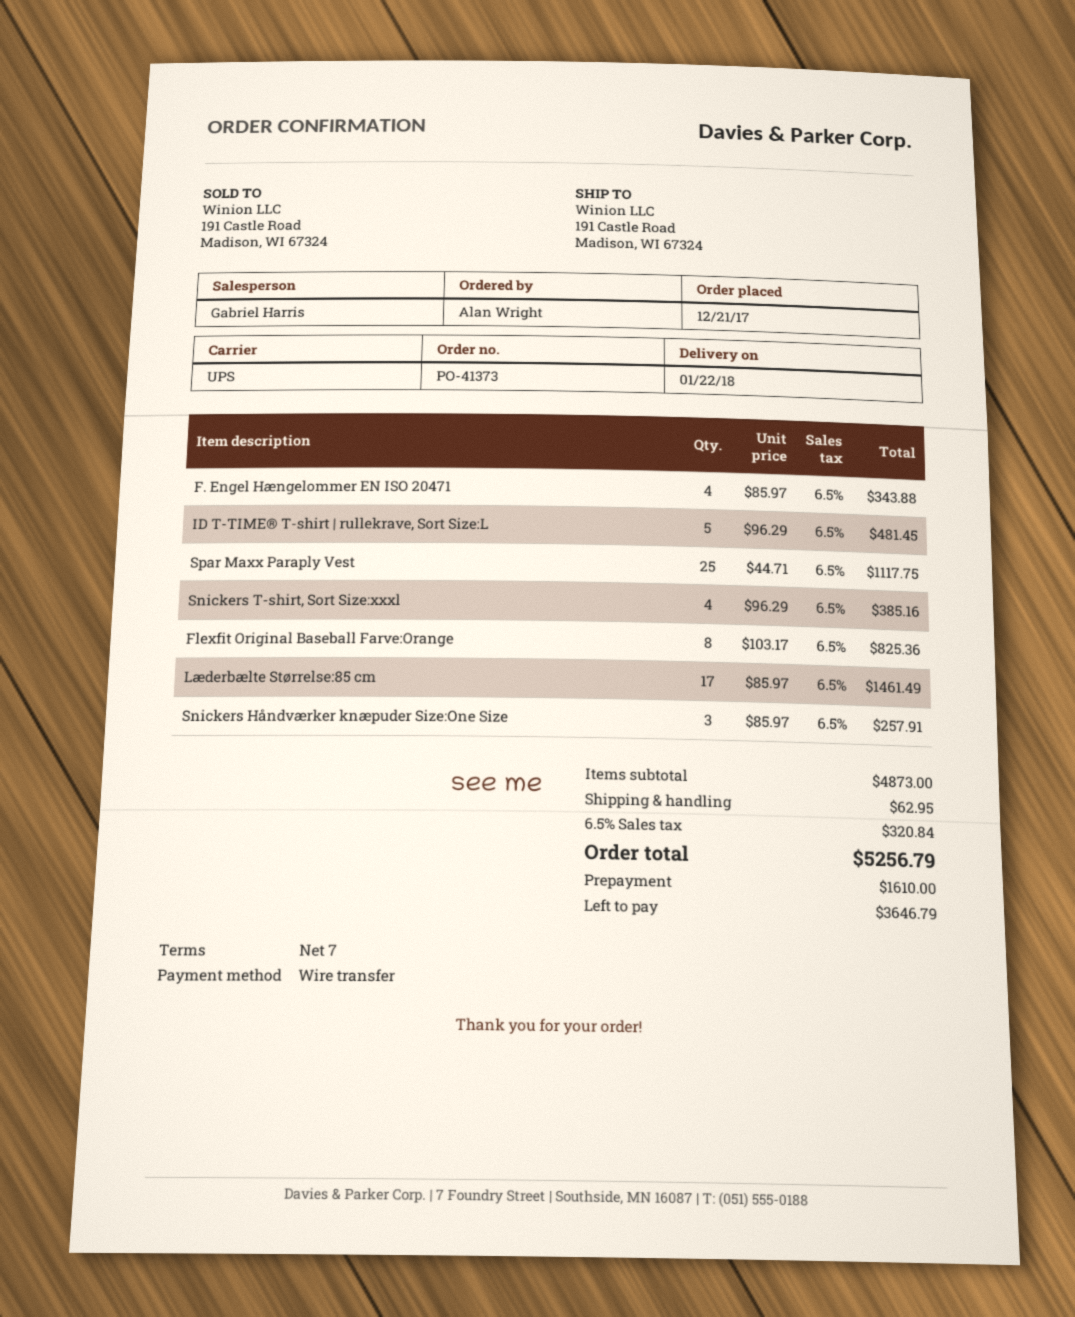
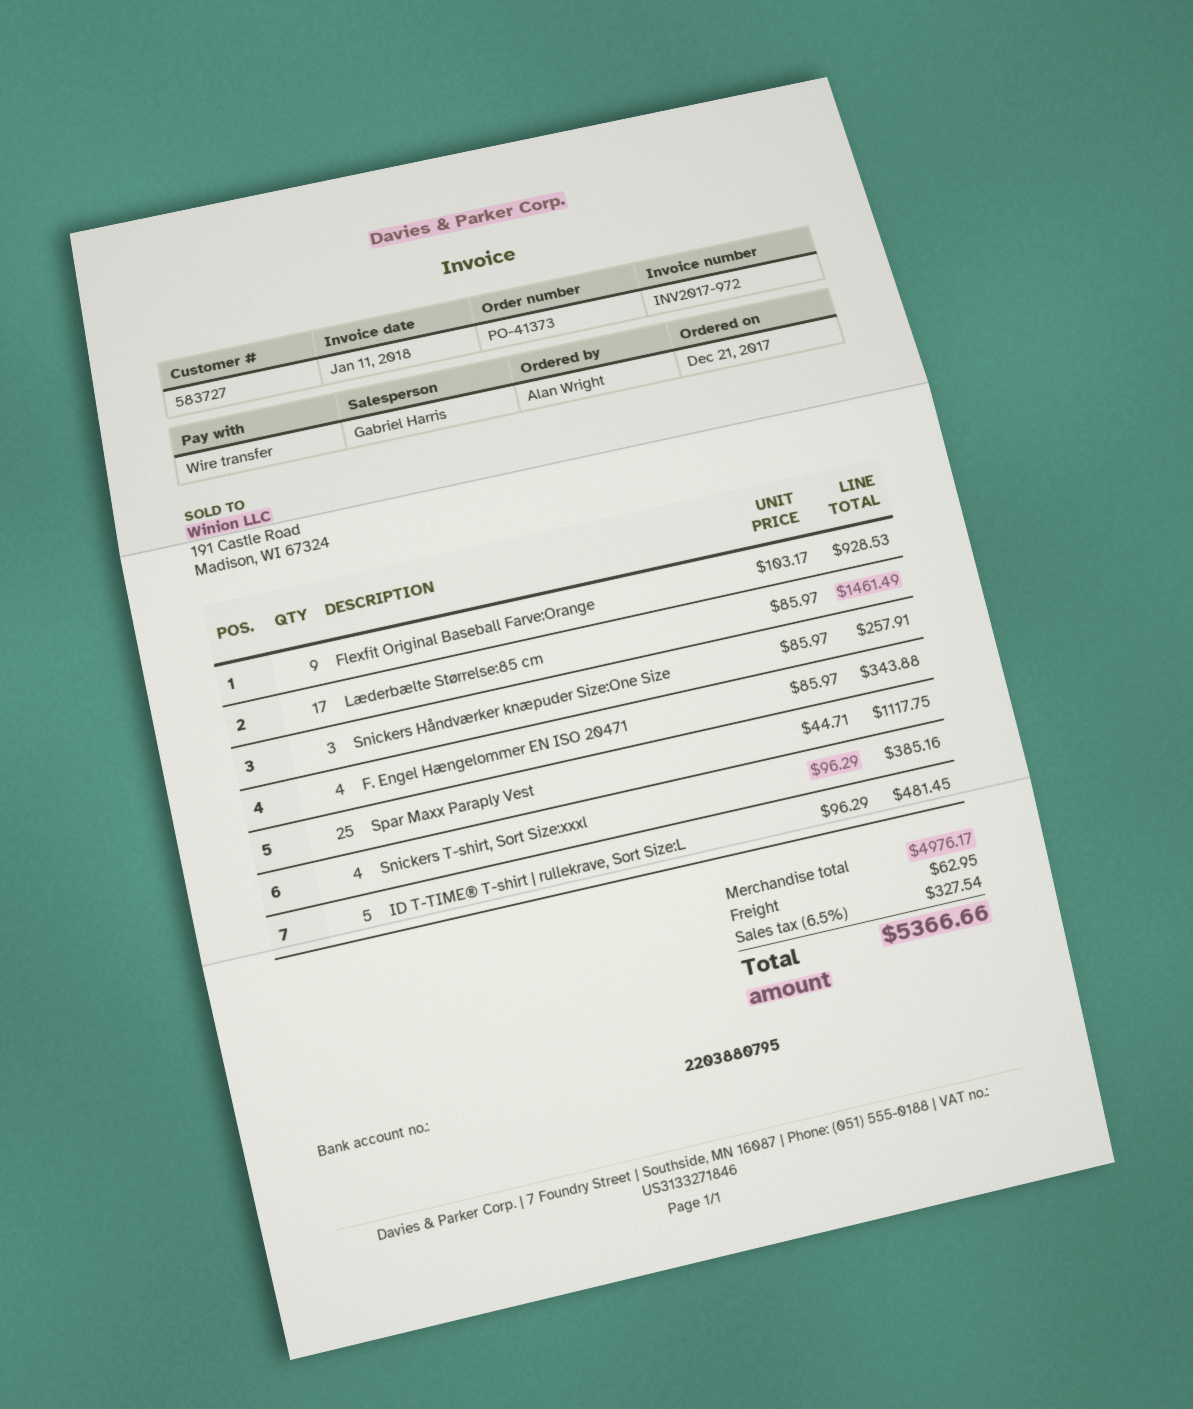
Flexfit Original Baseball Farve:Orange: 8 x 103.17 = 825.36 -> 9 x 103.17 = 928.53
subtotal: 4873.00 -> 4976.17
tax: 6.5% = 320.84 -> 6.5% = 327.54
total: 5256.79 -> 5366.66

